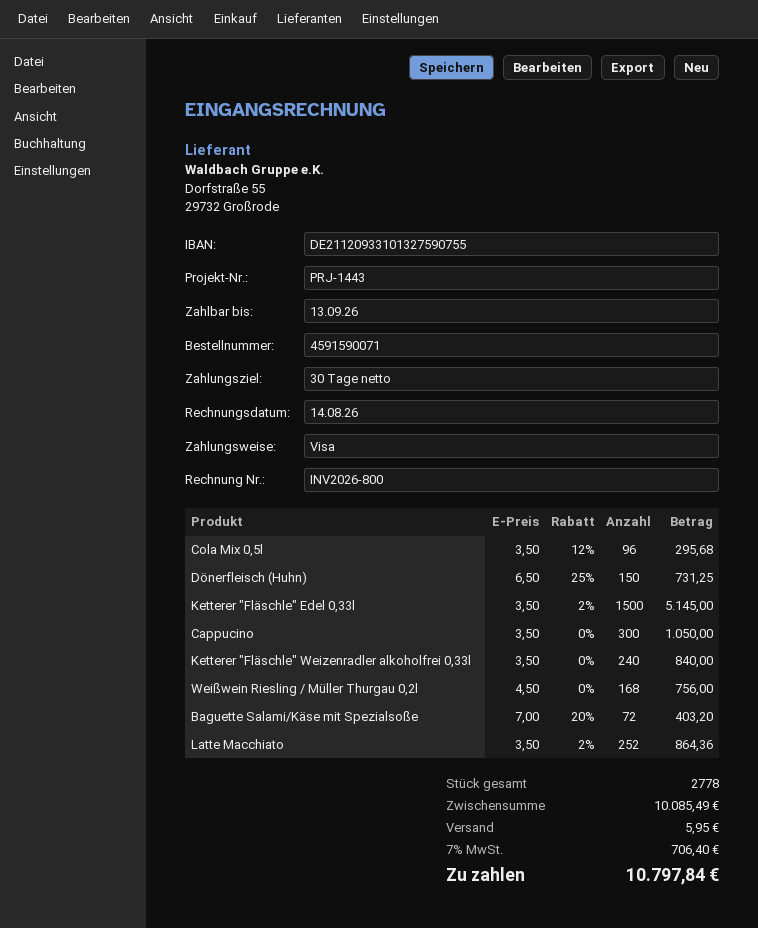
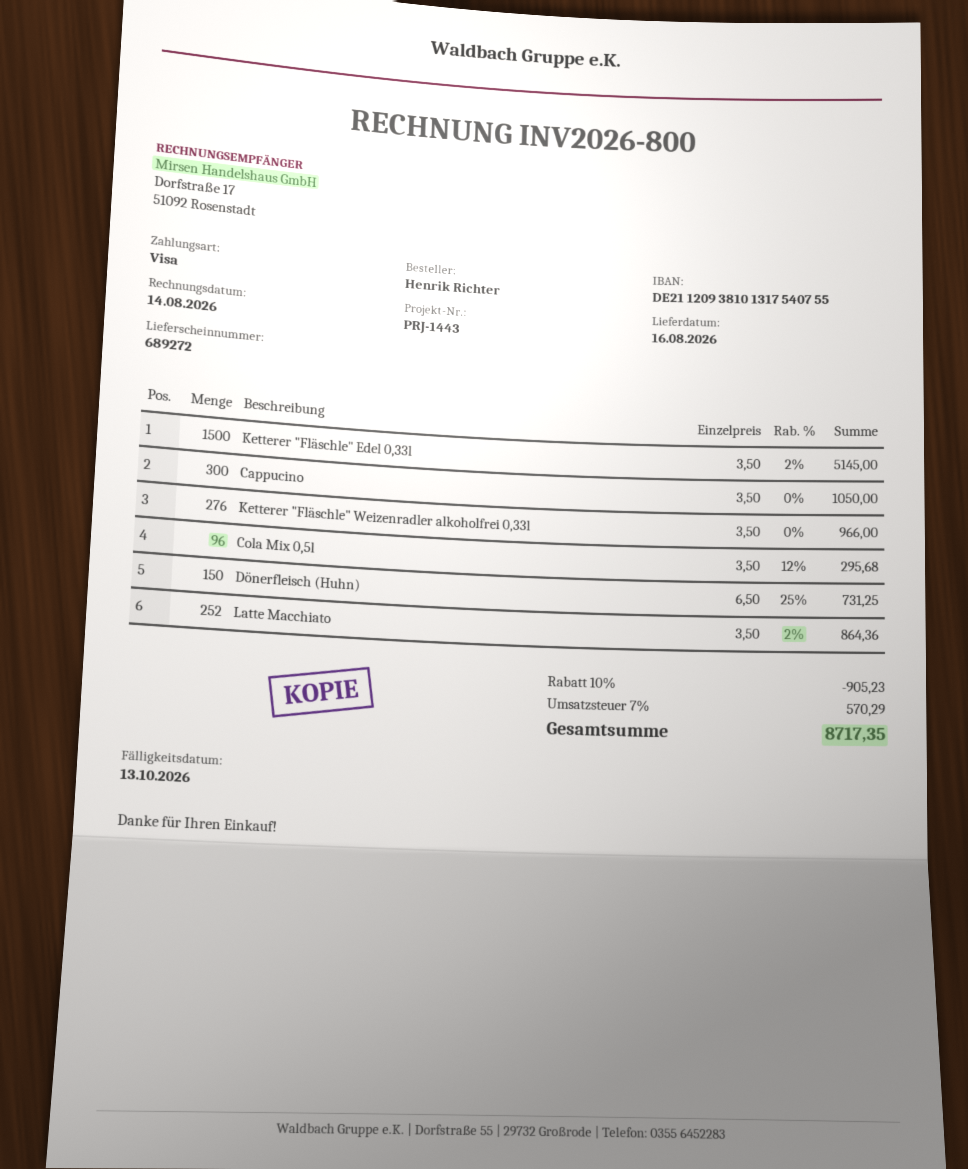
due date: 2026-09-13 -> 2026-10-13
bank account: DE21120933101327590755 -> DE21120938101317540755
Ketterer "Fläschle" Weizenradler alkoholfrei 0,33l: 240 x 3.50 = 840.00 -> 276 x 3.50 = 966.00
Weißwein Riesling / Müller Thurgau 0,2l: 168 x 4.50 = 756.00 -> none
Baguette Salami/Käse mit Spezialsoße: 72 x 7.00 - 20% = 403.20 -> none
discount: none -> 10% = 905.23
shipping: 5.95 -> none
tax: 7% = 706.40 -> 7% = 570.29
total: 10797.84 -> 8717.35

